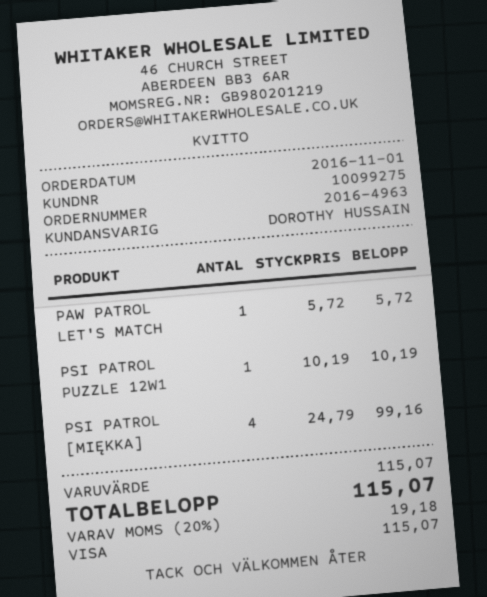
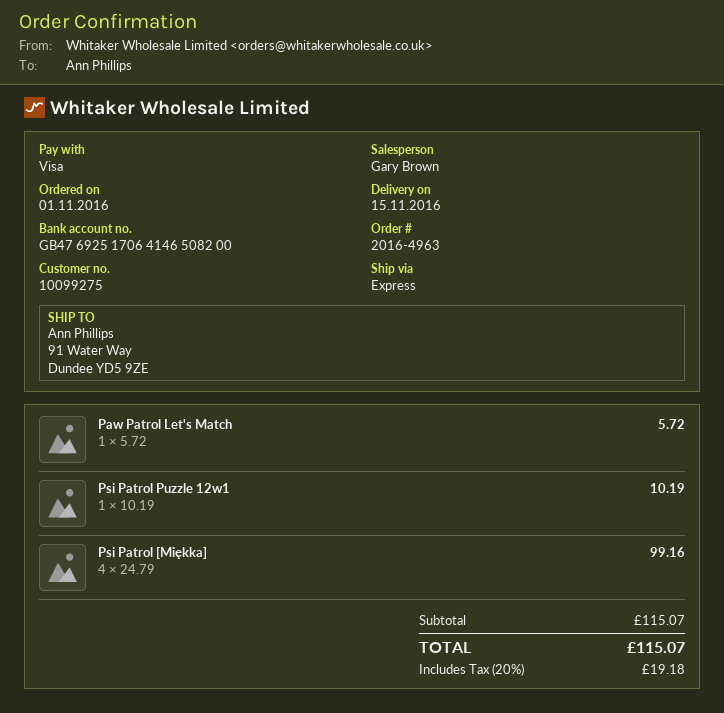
sales rep: DOROTHY HUSSAIN -> Gary Brown

